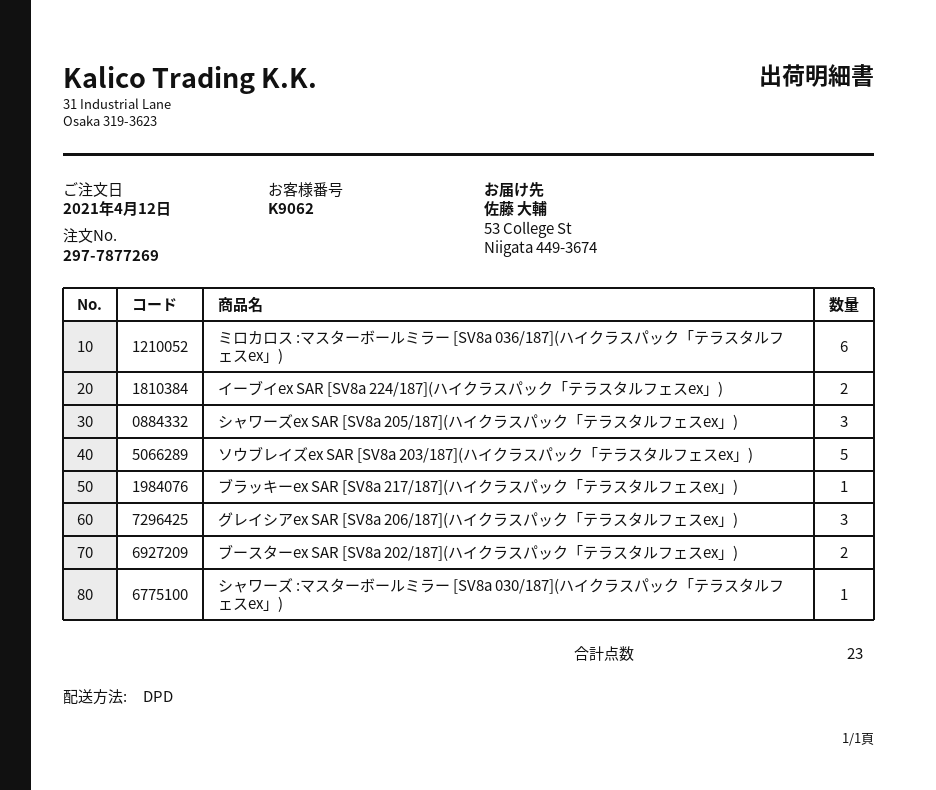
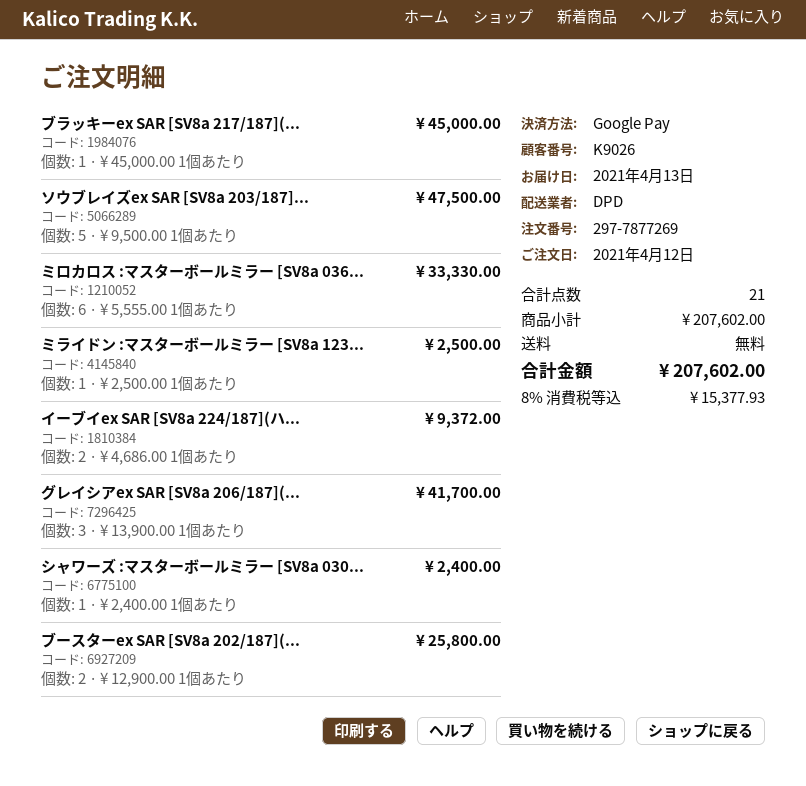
customer number: K9062 -> K9026
シャワーズex SAR [SV8a 205/187](ハイクラスパック「テラスタルフェスex」): 3 -> none
ミライドン :マスターボールミラー [SV8a 123...: none -> 1
total quantity: 23 -> 21

